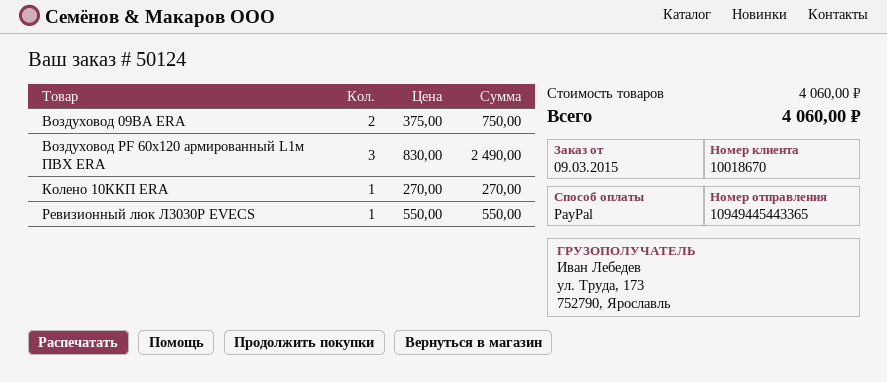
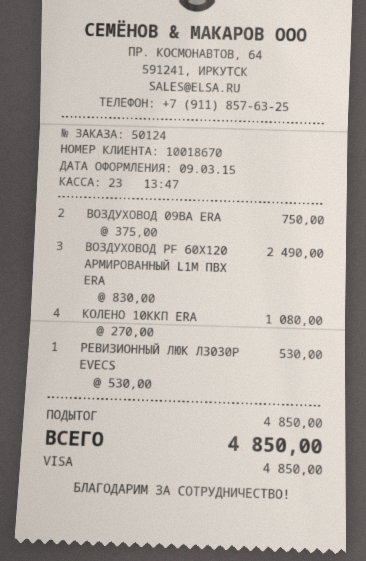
payment method: PayPal -> Visa
Колено 10ККП ERA: 1 x 270.00 = 270.00 -> 4 x 270.00 = 1080.00
Ревизионный люк Л3030Р EVECS: 1 x 550.00 = 550.00 -> 1 x 530.00 = 530.00
subtotal: 4060.00 -> 4850.00
total: 4060.00 -> 4850.00

